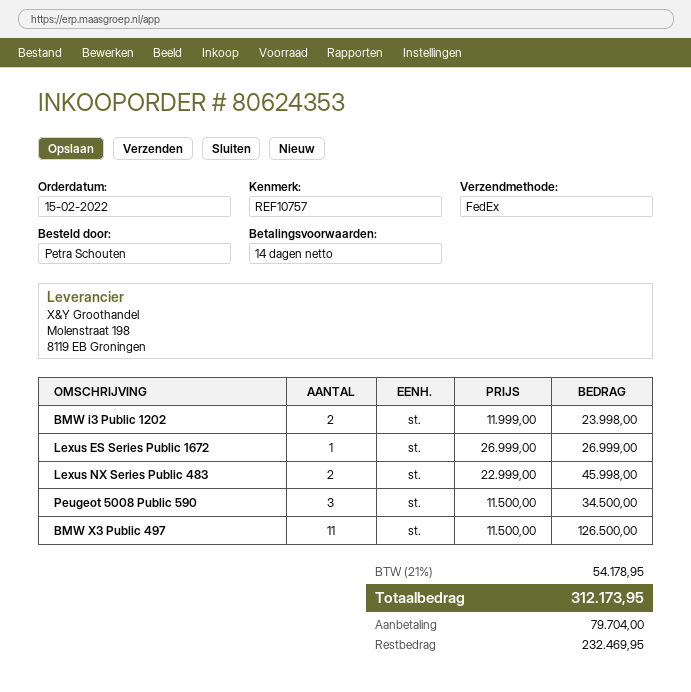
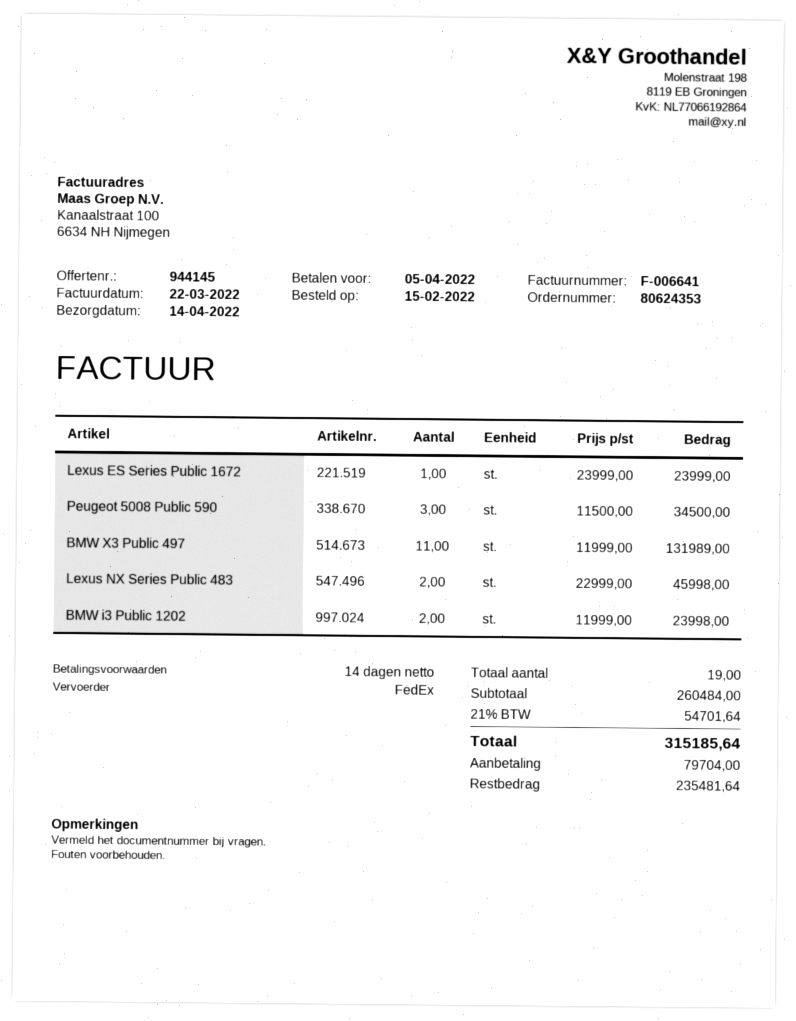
Lexus ES Series Public 1672: 1 x 26999.00 = 26999.00 -> 1 x 23999.00 = 23999.00
BMW X3 Public 497: 11 x 11500.00 = 126500.00 -> 11 x 11999.00 = 131989.00
tax: 21% = 54178.95 -> 21% = 54701.64
total: 312173.95 -> 315185.64
balance: 232469.95 -> 235481.64

